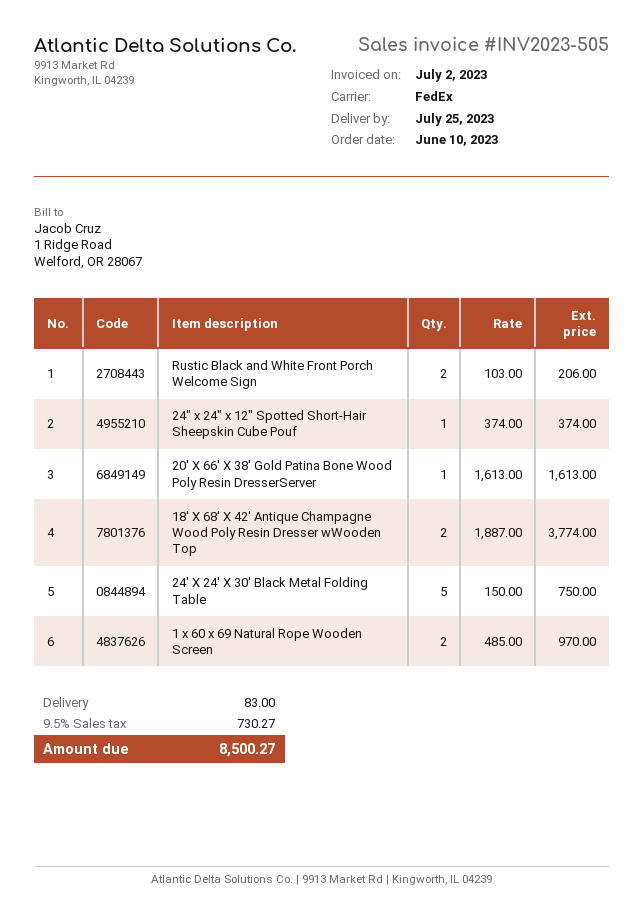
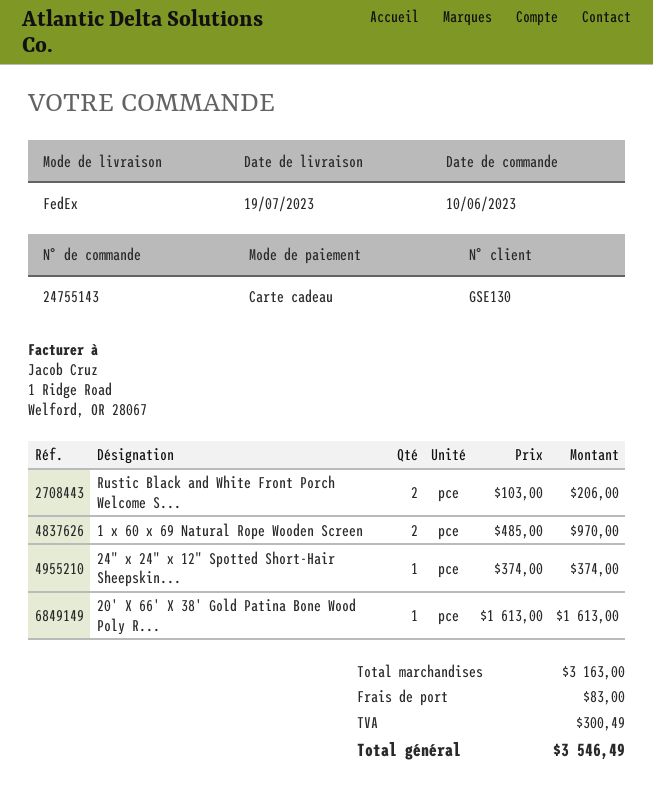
delivery date: 2023-07-25 -> 2023-07-19
18' X 68' X 42' Antique Champagne Wood Poly Resin Dresser wWooden Top: 2 x 1887.00 = 3774.00 -> none
24' X 24' X 30' Black Metal Folding Table: 5 x 150.00 = 750.00 -> none
tax: 730.27 -> 300.49
total: 8500.27 -> 3546.49

